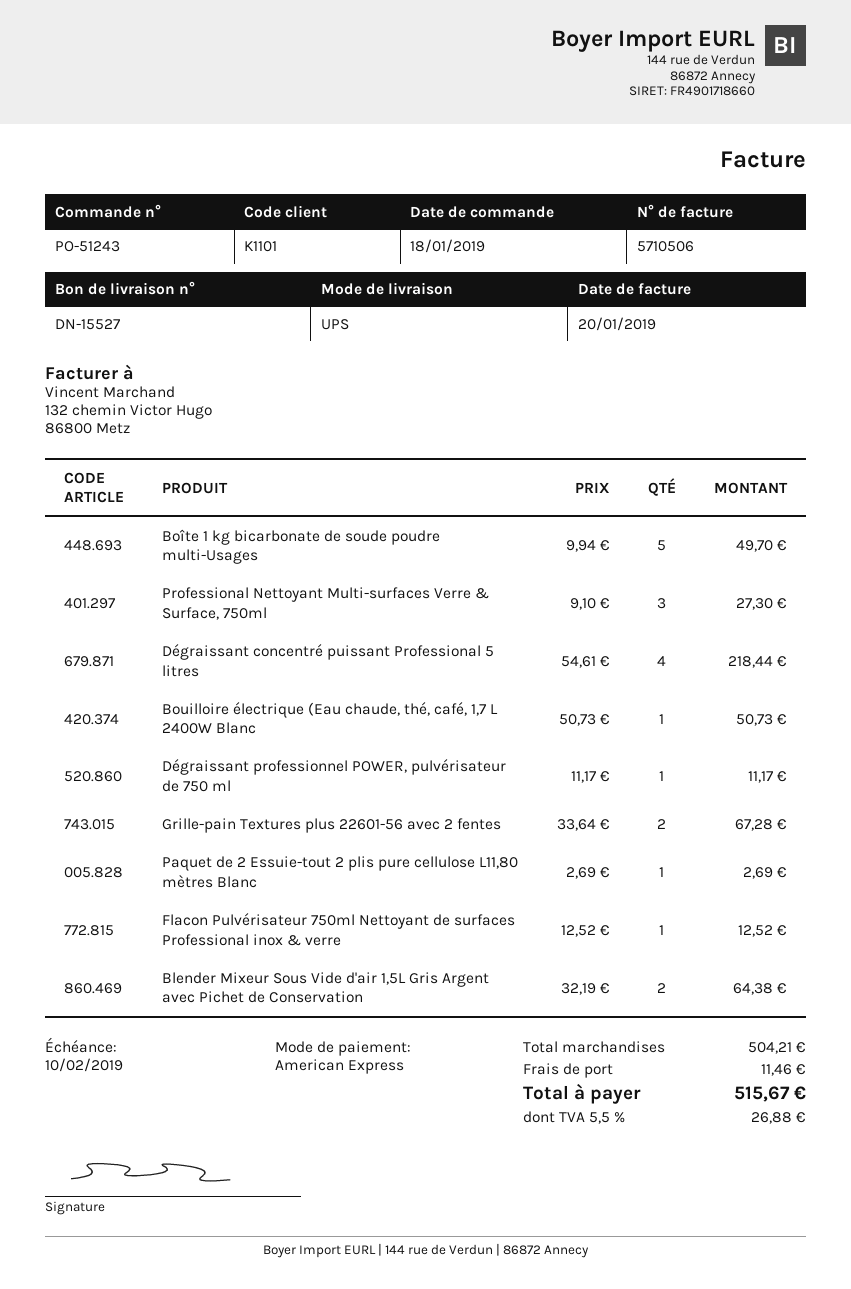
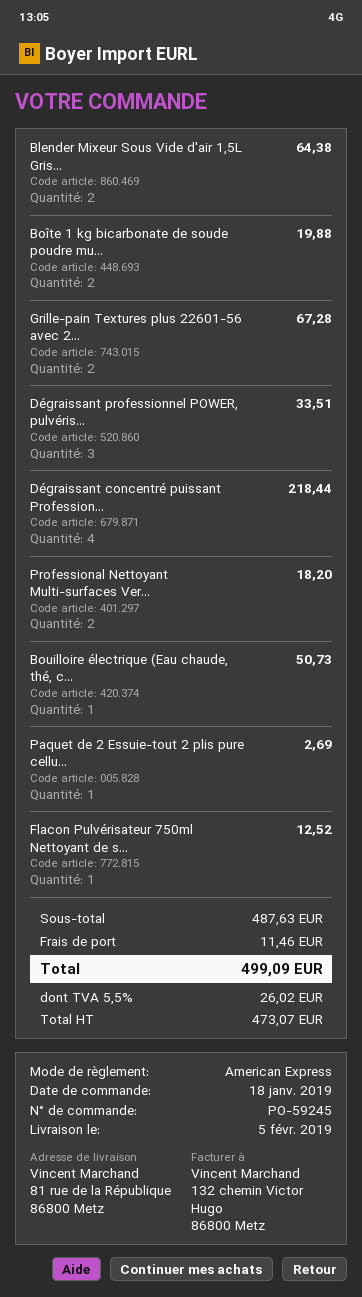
order number: PO-51243 -> PO-59245
Boîte 1 kg bicarbonate de soude poudre multi-Usages: 5 for 49.70 -> 2 for 19.88
Professional Nettoyant Multi-surfaces Verre & Surface, 750ml: 3 for 27.30 -> 2 for 18.20
Dégraissant professionnel POWER, pulvérisateur de 750 ml: 1 for 11.17 -> 3 for 33.51
subtotal: 504.21 -> 487.63
tax: 5.5% = 26.88 -> 5.5% = 26.02
total: 515.67 -> 499.09

